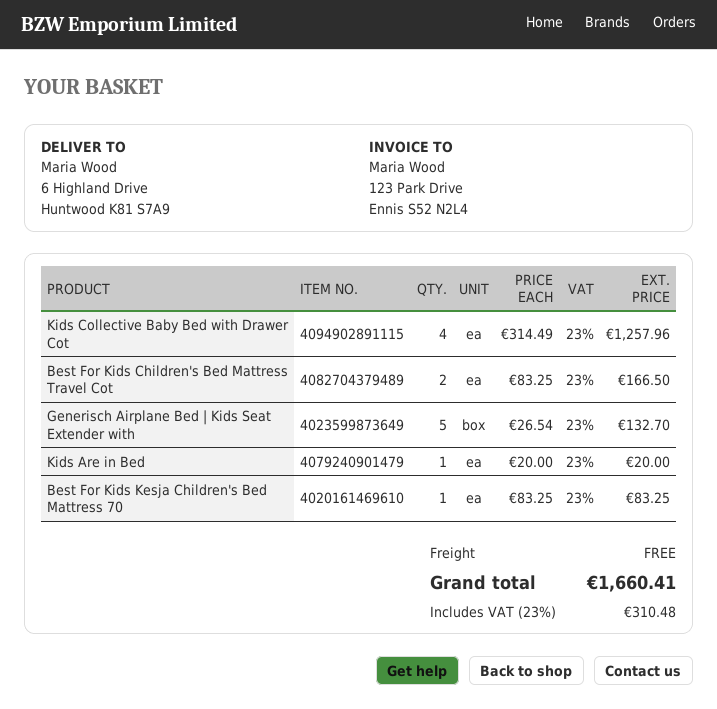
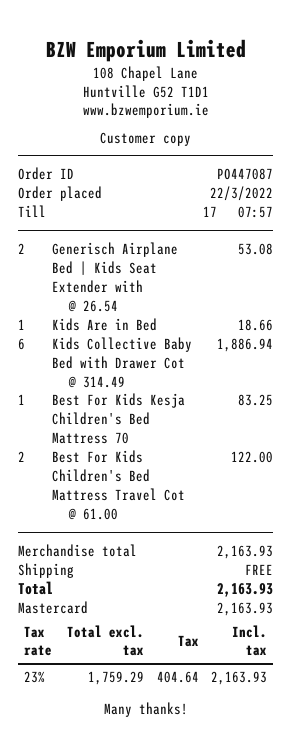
Kids Collective Baby Bed with Drawer Cot: 4 x 314.49 = 1257.96 -> 6 x 314.49 = 1886.94
Best For Kids Children's Bed Mattress Travel Cot: 2 x 83.25 = 166.50 -> 2 x 61.00 = 122.00
Generisch Airplane Bed | Kids Seat Extender with: 5 x 26.54 = 132.70 -> 2 x 26.54 = 53.08
Kids Are in Bed: 1 x 20.00 = 20.00 -> 1 x 18.66 = 18.66
tax: 23% = 310.48 -> 23% = 404.64
total: 1660.41 -> 2163.93

